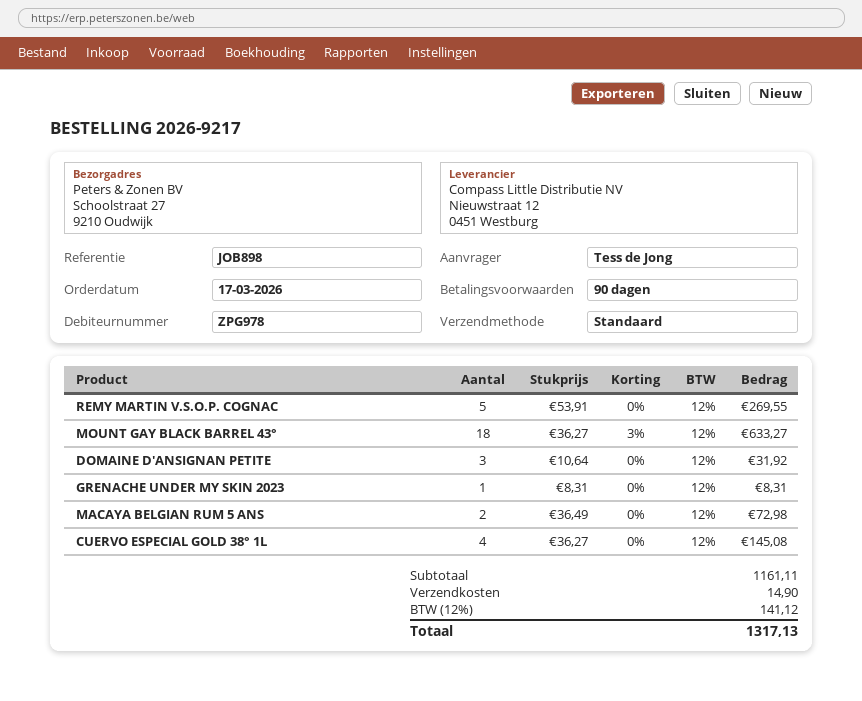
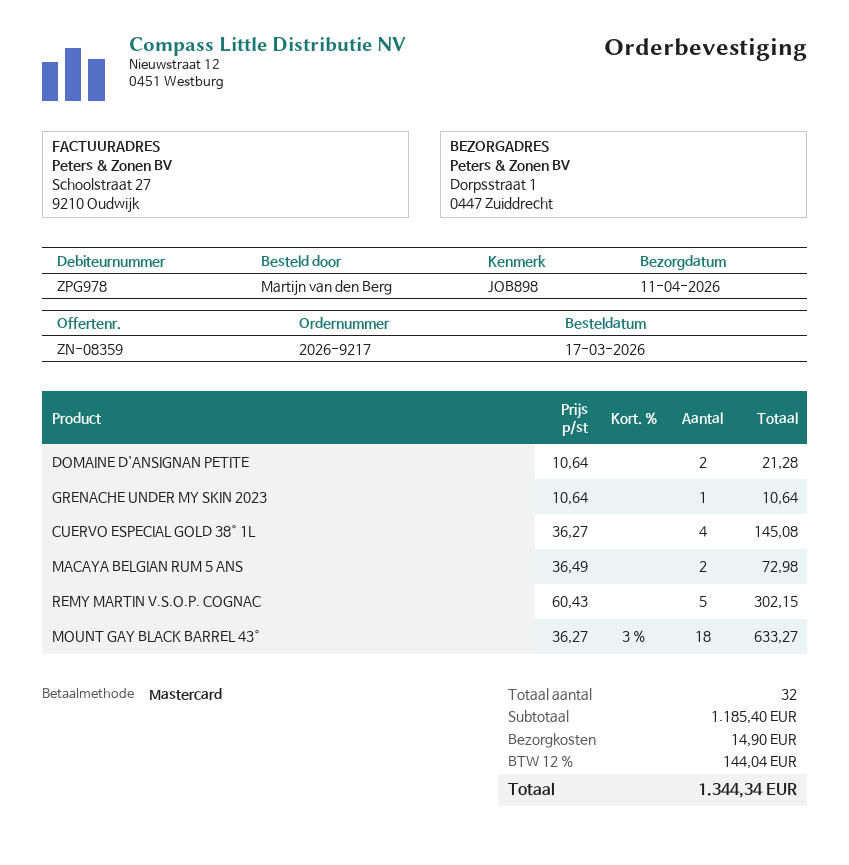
ordered by: Tess de Jong -> Martijn van den Berg
ship to: Schoolstraat 27, 9210 Oudwijk -> Dorpsstraat 1, 0447 Zuiddrecht
REMY MARTIN V.S.O.P. COGNAC: 5 x 53.91 = 269.55 -> 5 x 60.43 = 302.15
DOMAINE D'ANSIGNAN PETITE: 3 x 10.64 = 31.92 -> 2 x 10.64 = 21.28
GRENACHE UNDER MY SKIN 2023: 1 x 8.31 = 8.31 -> 1 x 10.64 = 10.64
subtotal: 1161.11 -> 1185.40
tax: 12% = 141.12 -> 12% = 144.04
total: 1317.13 -> 1344.34

